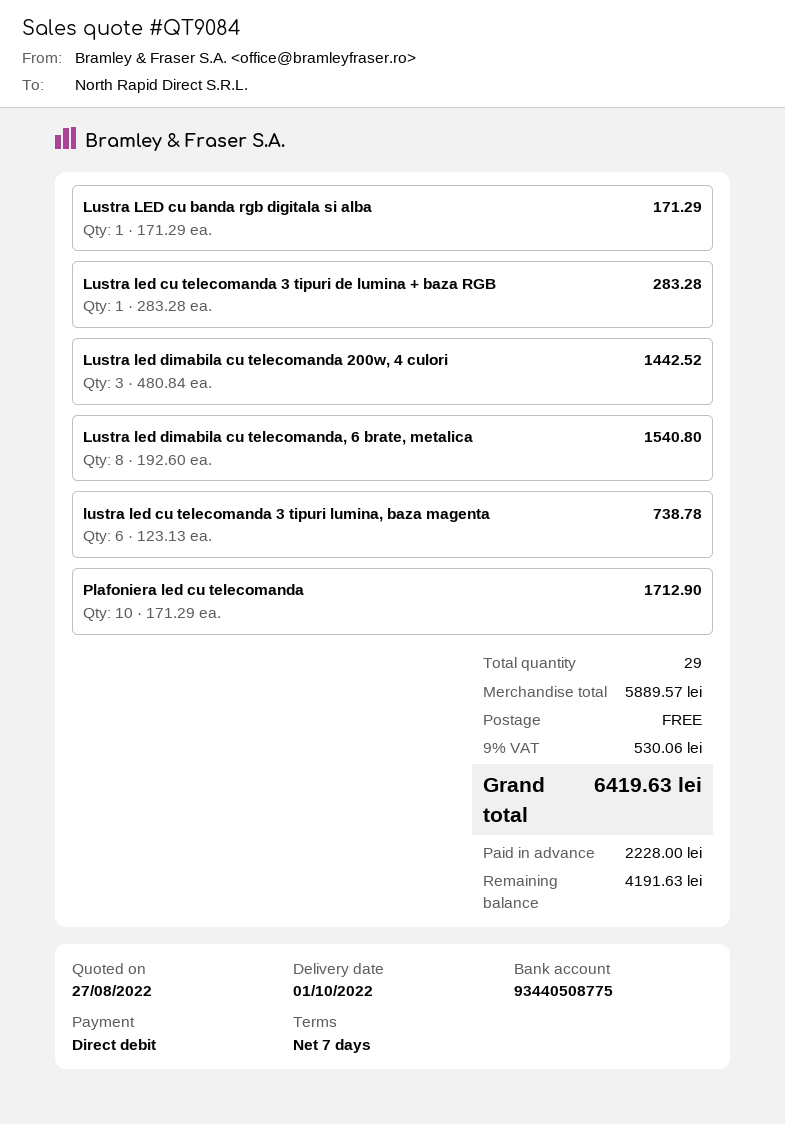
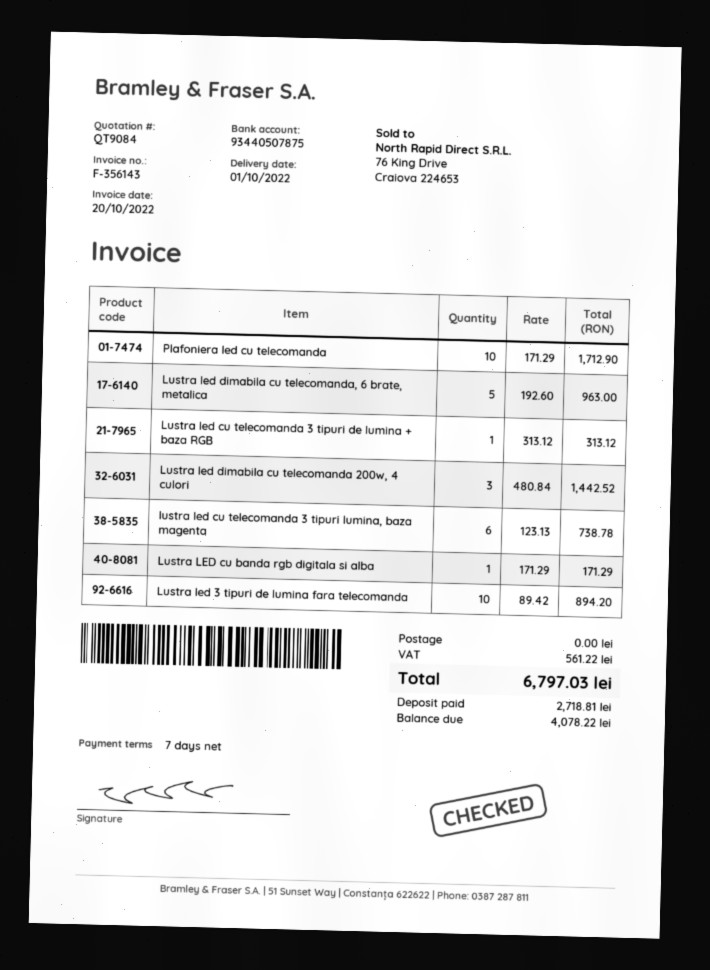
bank account: 93440508775 -> 93440507875
Lustra led cu telecomanda 3 tipuri de lumina + baza RGB: 1 x 283.28 = 283.28 -> 1 x 313.12 = 313.12
Lustra led dimabila cu telecomanda, 6 brate, metalica: 8 x 192.60 = 1540.80 -> 5 x 192.60 = 963.00
Lustra led 3 tipuri de lumina fara telecomanda: none -> 10 x 89.42 = 894.20
tax: 530.06 -> 561.22
total: 6419.63 -> 6797.03
deposit: 2228.00 -> 2718.81
balance: 4191.63 -> 4078.22

